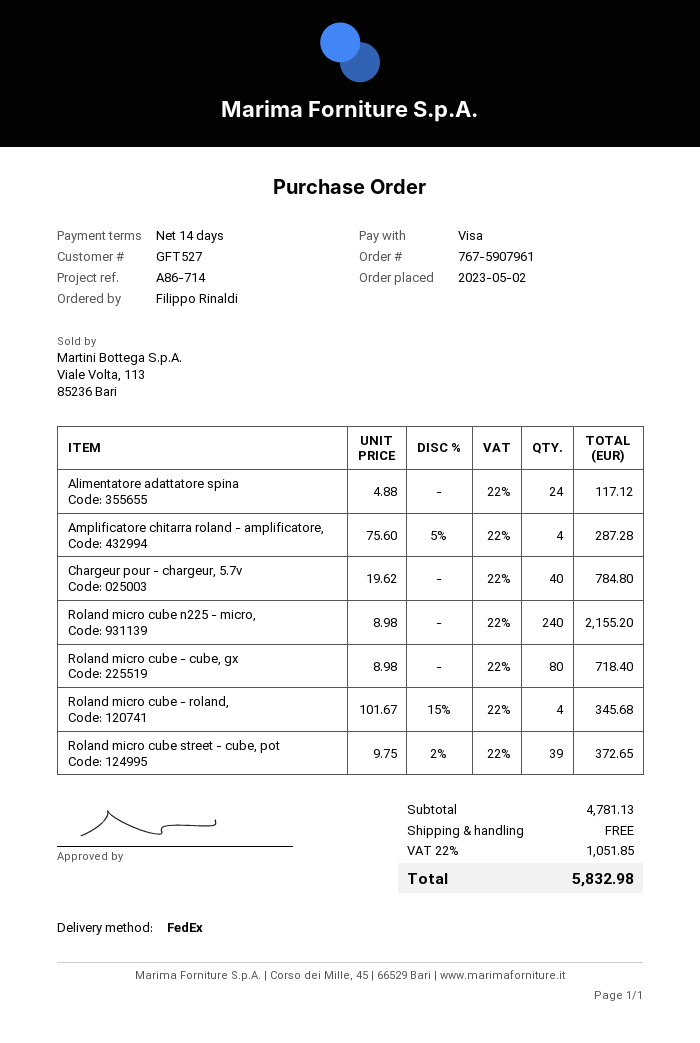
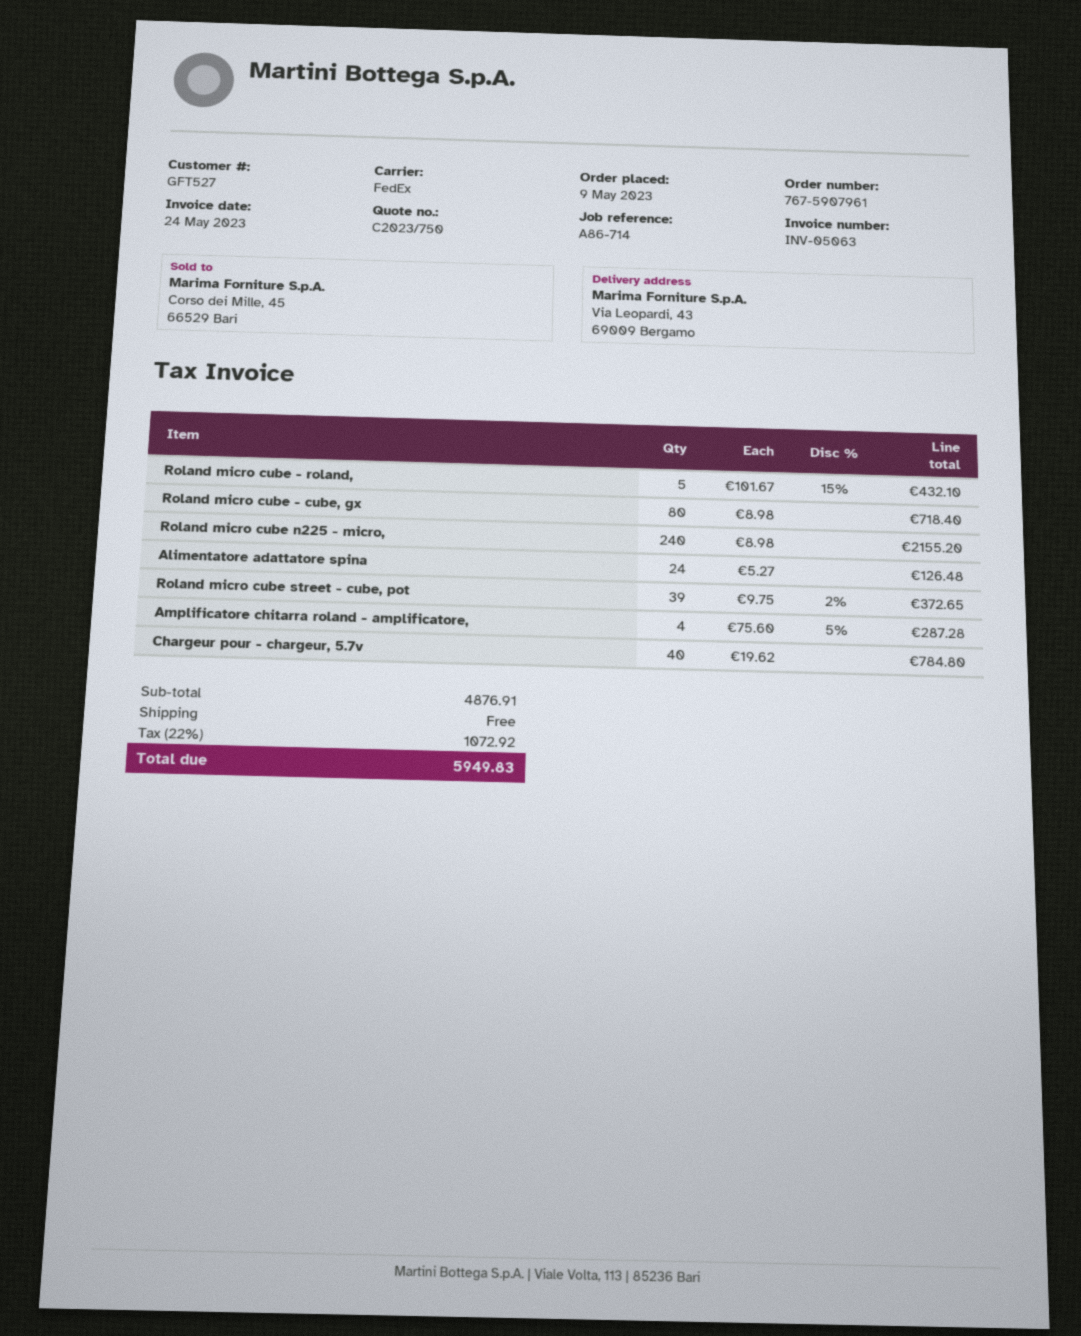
order date: 2023-05-02 -> 2023-05-09
Alimentatore adattatore spina: 24 x 4.88 = 117.12 -> 24 x 5.27 = 126.48
Roland micro cube - roland,: 4 x 101.67 - 15% = 345.68 -> 5 x 101.67 - 15% = 432.10
subtotal: 4781.13 -> 4876.91
tax: 22% = 1051.85 -> 22% = 1072.92
total: 5832.98 -> 5949.83

